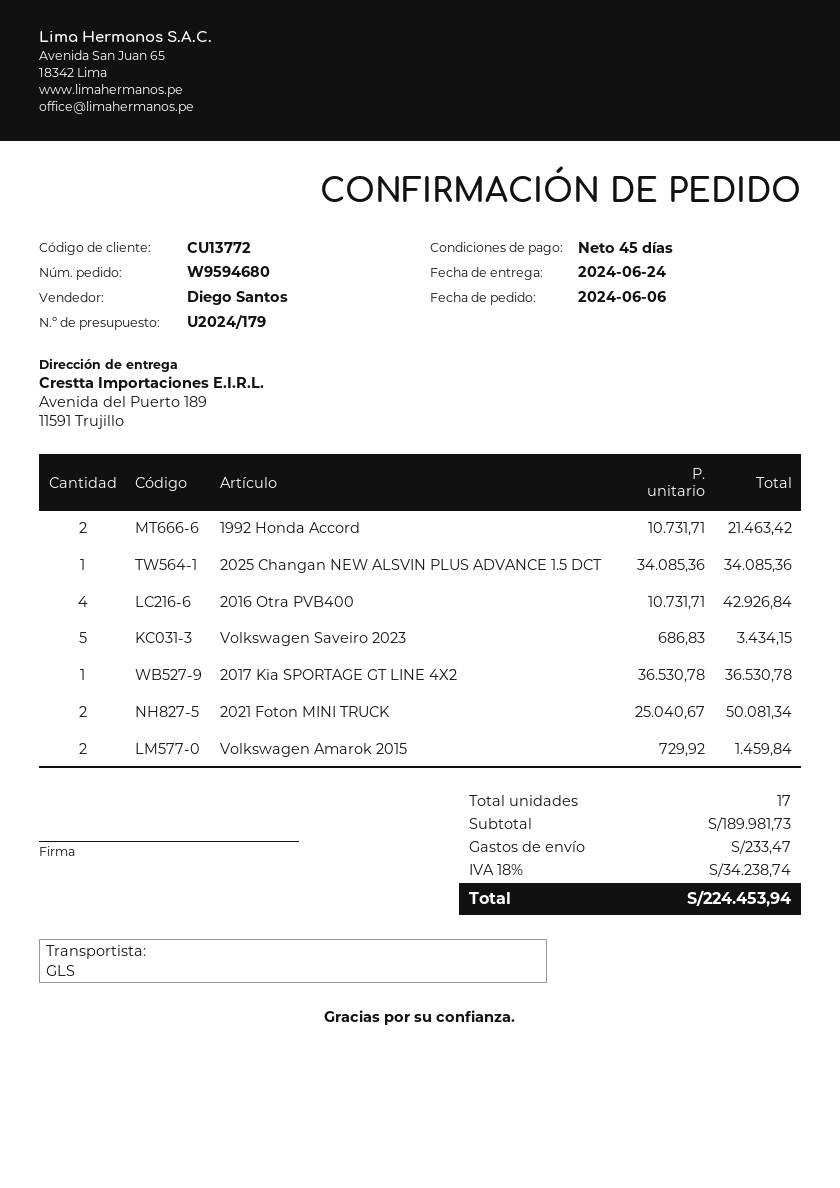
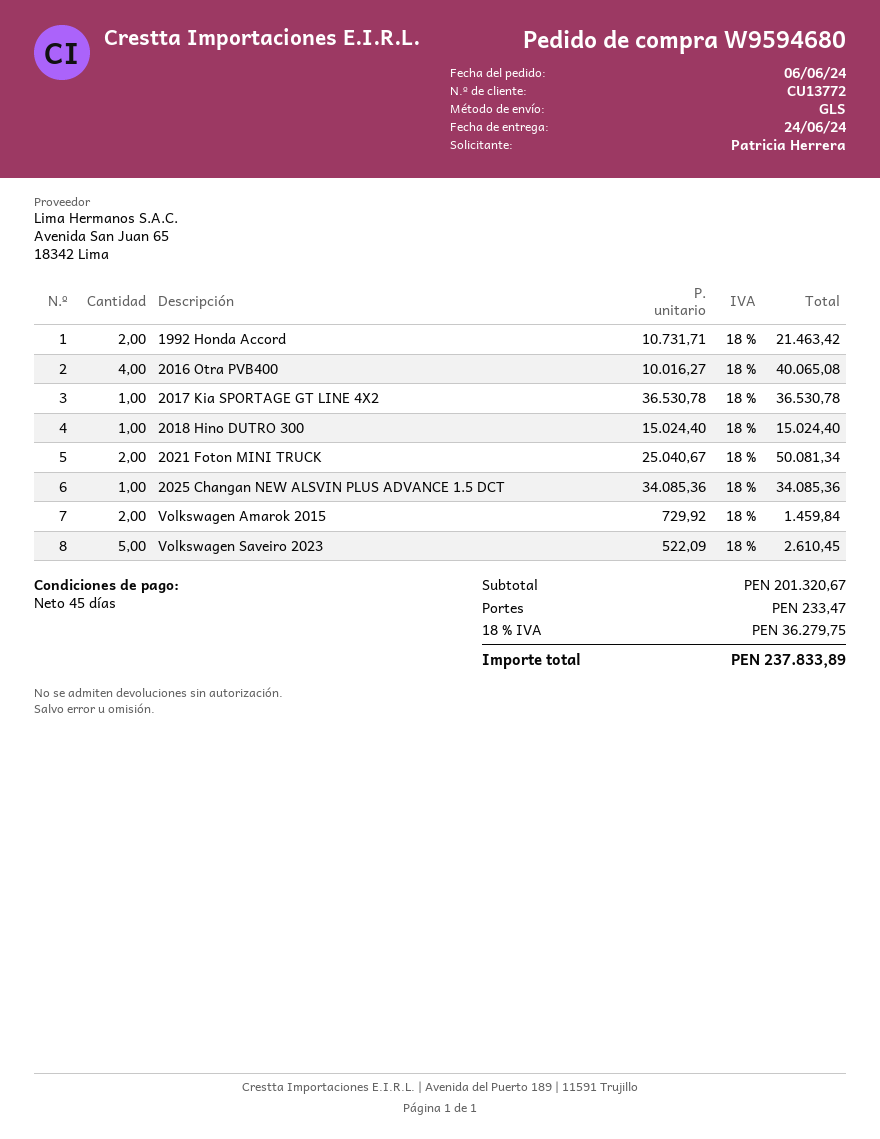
2016 Otra PVB400: 4 x 10731.71 = 42926.84 -> 4 x 10016.27 = 40065.08
Volkswagen Saveiro 2023: 5 x 686.83 = 3434.15 -> 5 x 522.09 = 2610.45
2018 Hino DUTRO 300: none -> 1 x 15024.40 = 15024.40
subtotal: 189981.73 -> 201320.67
tax: 18% = 34238.74 -> 18% = 36279.75
total: 224453.94 -> 237833.89

